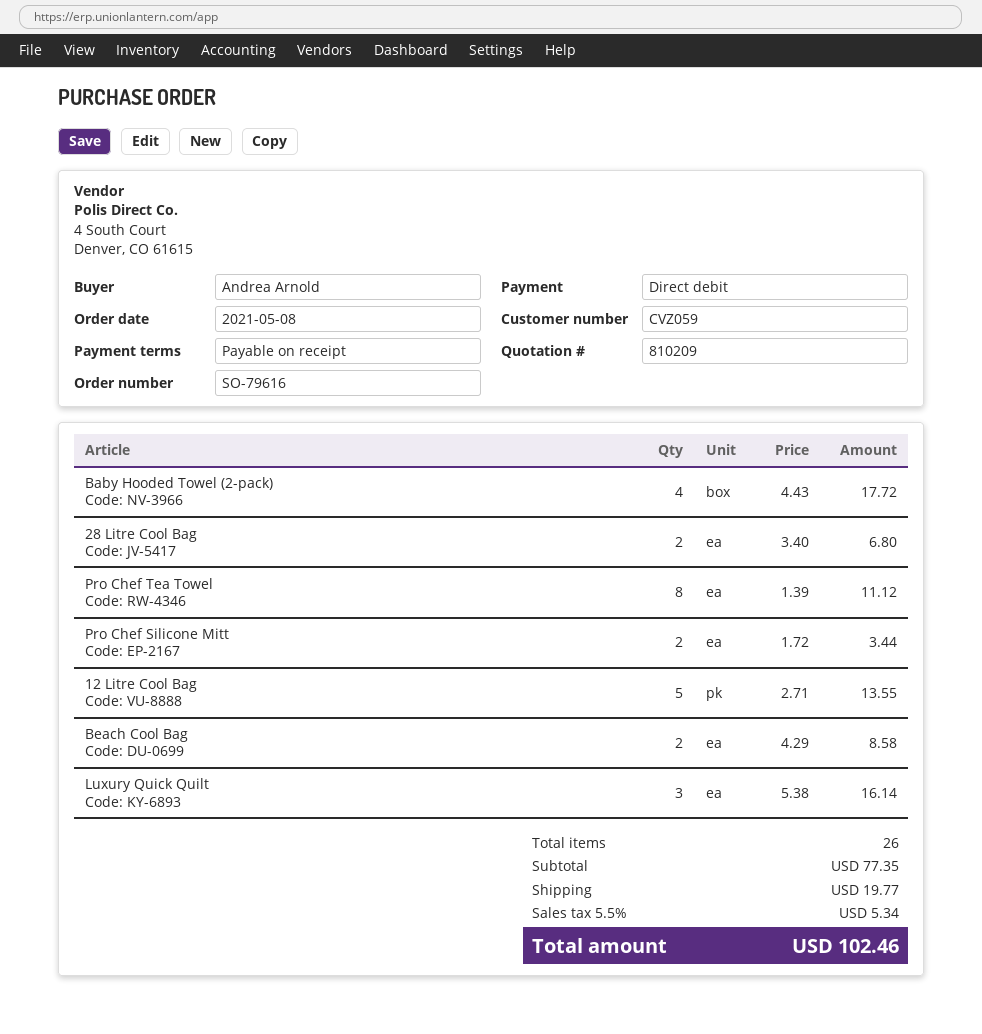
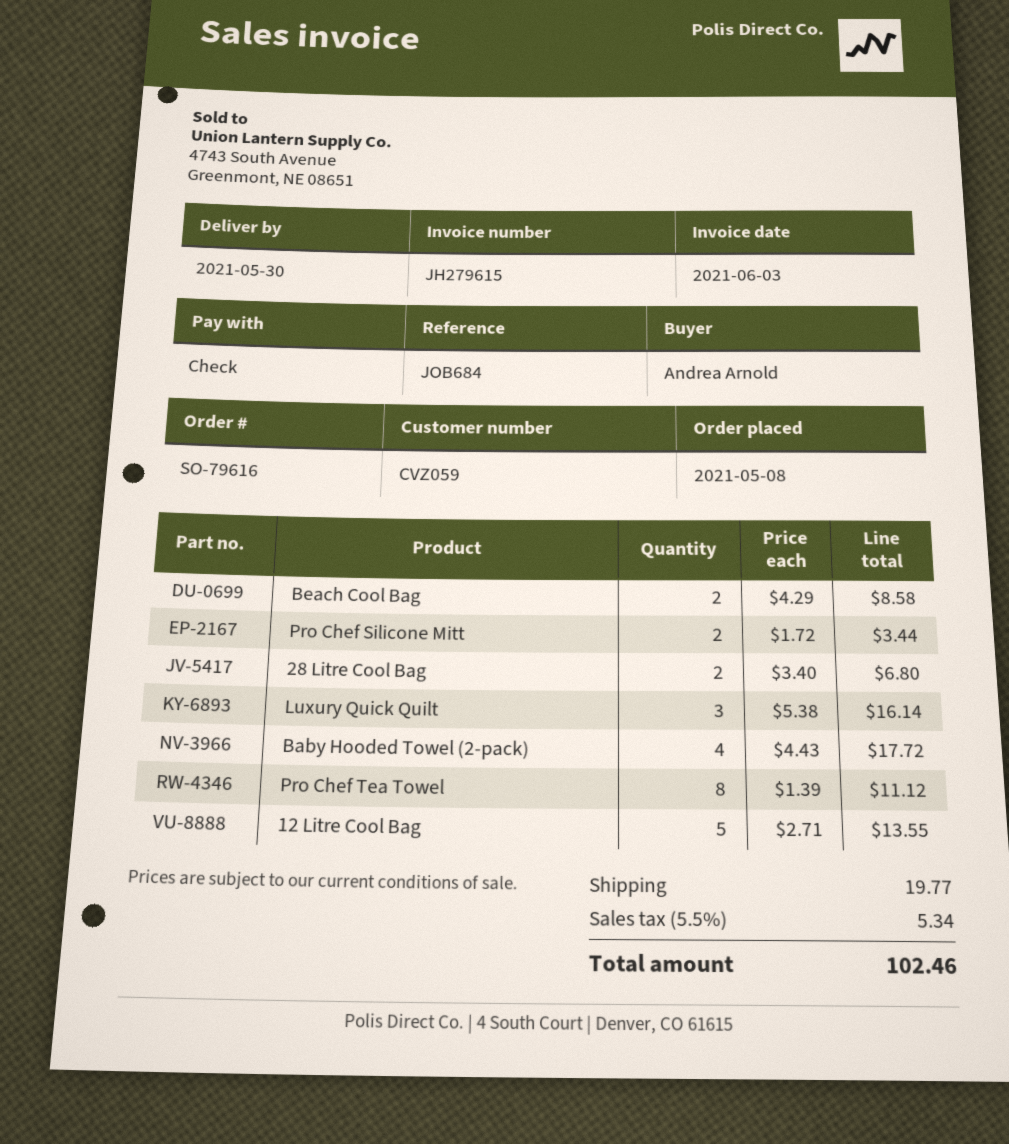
payment method: direct debit -> cheque

